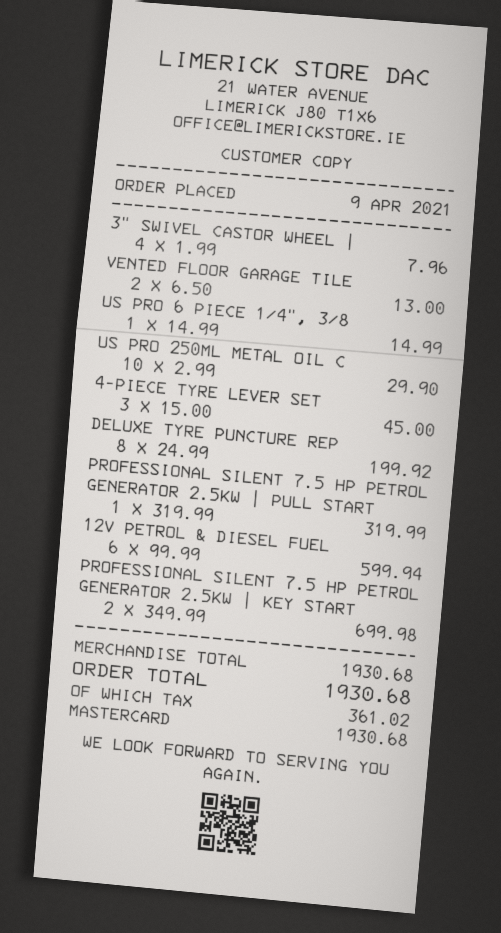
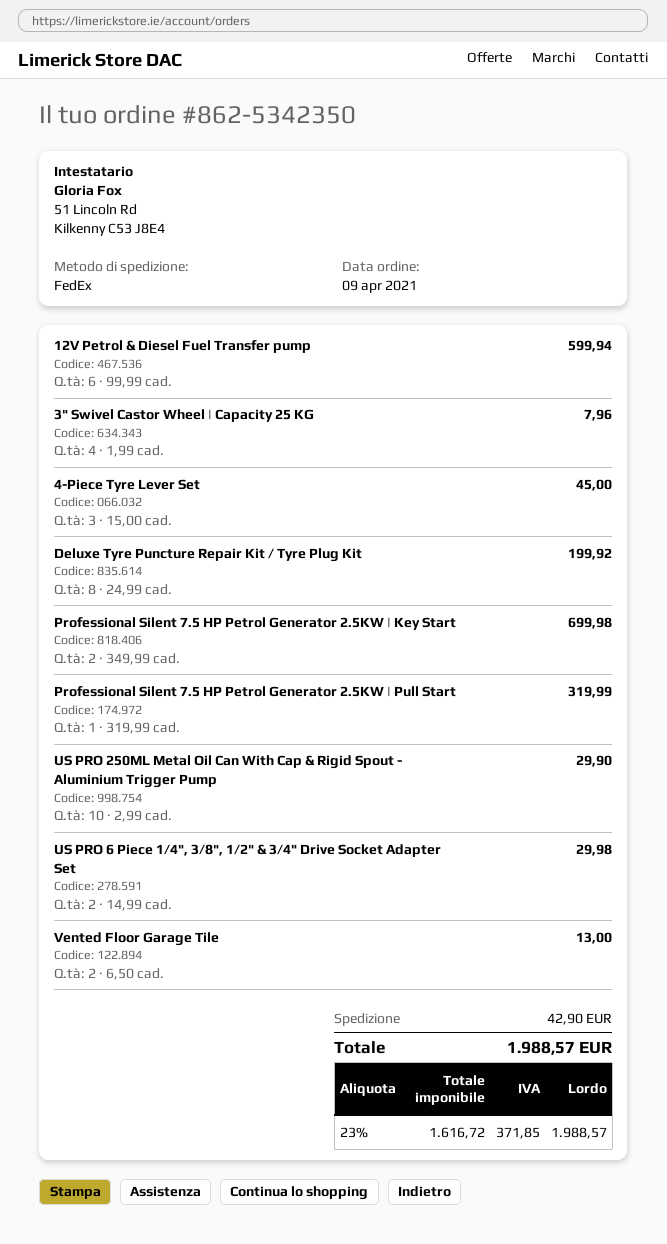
US PRO 6 PIECE 1/4", 3/8: 1 x 14.99 = 14.99 -> 2 x 14.99 = 29.98
shipping: none -> 42.90
tax: 361.02 -> 371.85
total: 1930.68 -> 1988.57

